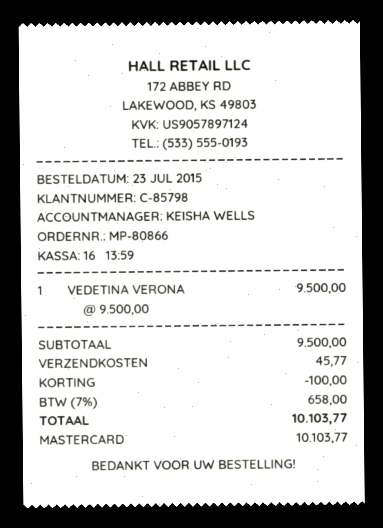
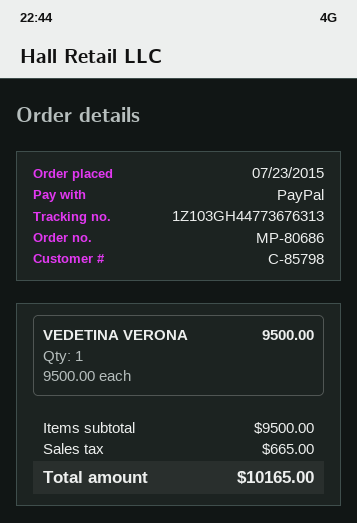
order number: MP-80866 -> MP-80686
payment method: Mastercard -> PayPal
discount: 100.00 -> none
shipping: 45.77 -> none
tax: 658.00 -> 665.00
total: 10103.77 -> 10165.00

